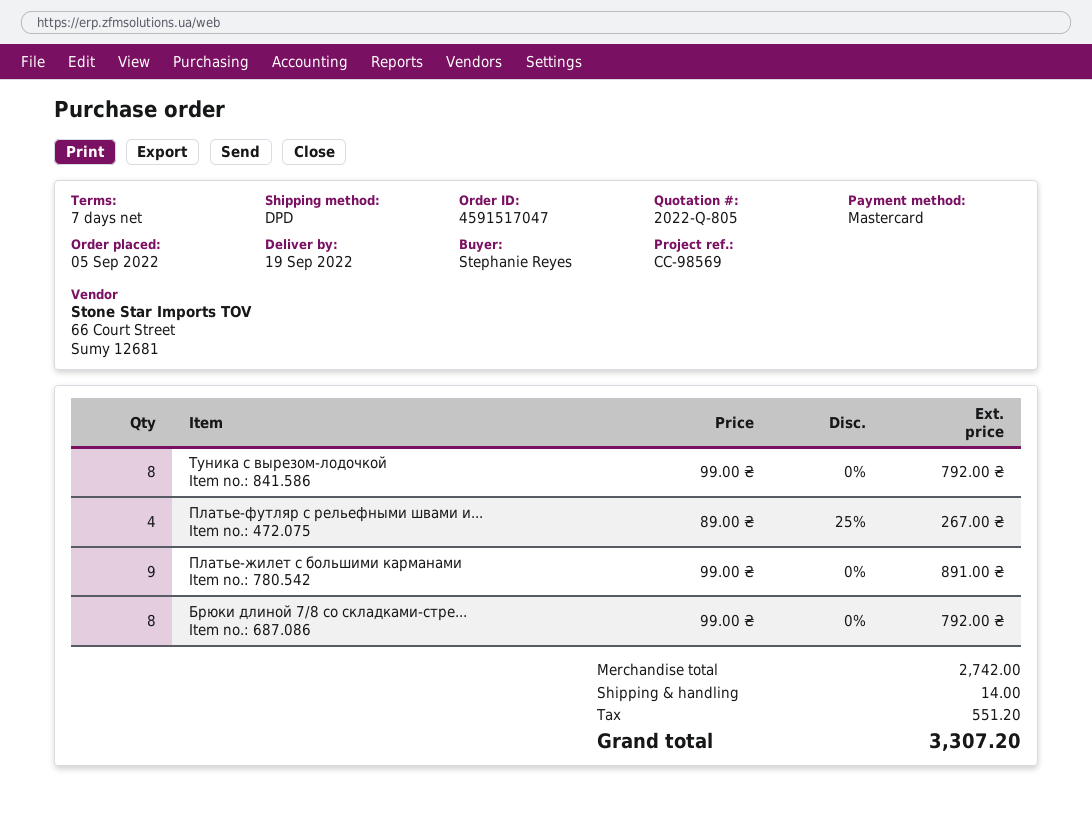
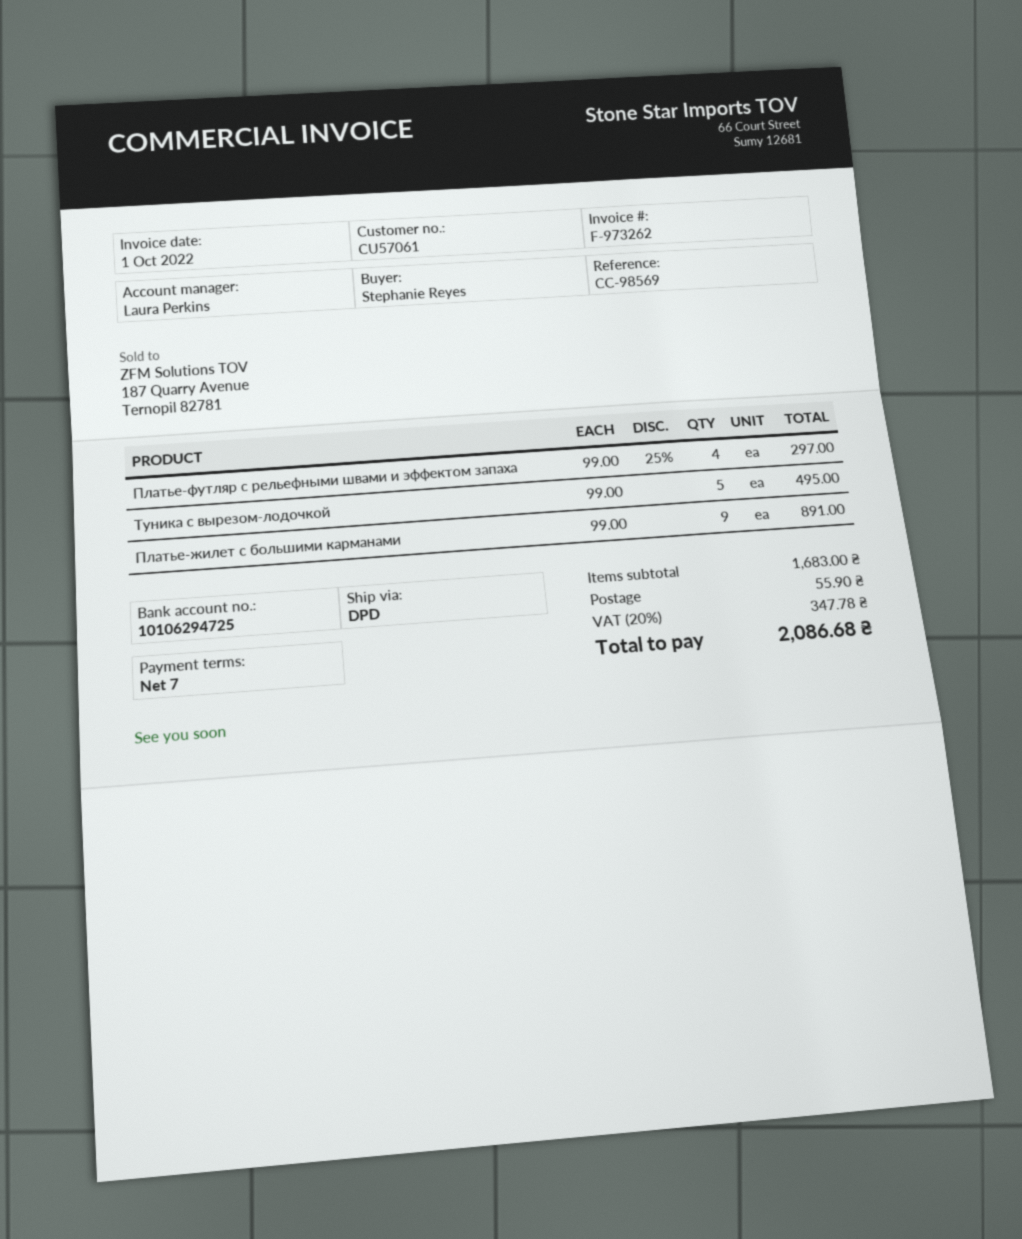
Туника с вырезом-лодочкой: 8 x 99.00 = 792.00 -> 5 x 99.00 = 495.00
Платье-футляр с рельефными швами и...: 4 x 89.00 - 25% = 267.00 -> 4 x 99.00 - 25% = 297.00
Брюки длиной 7/8 со складками-стре...: 8 x 99.00 = 792.00 -> none
subtotal: 2742.00 -> 1683.00
shipping: 14.00 -> 55.90
tax: 551.20 -> 347.78
total: 3307.20 -> 2086.68

